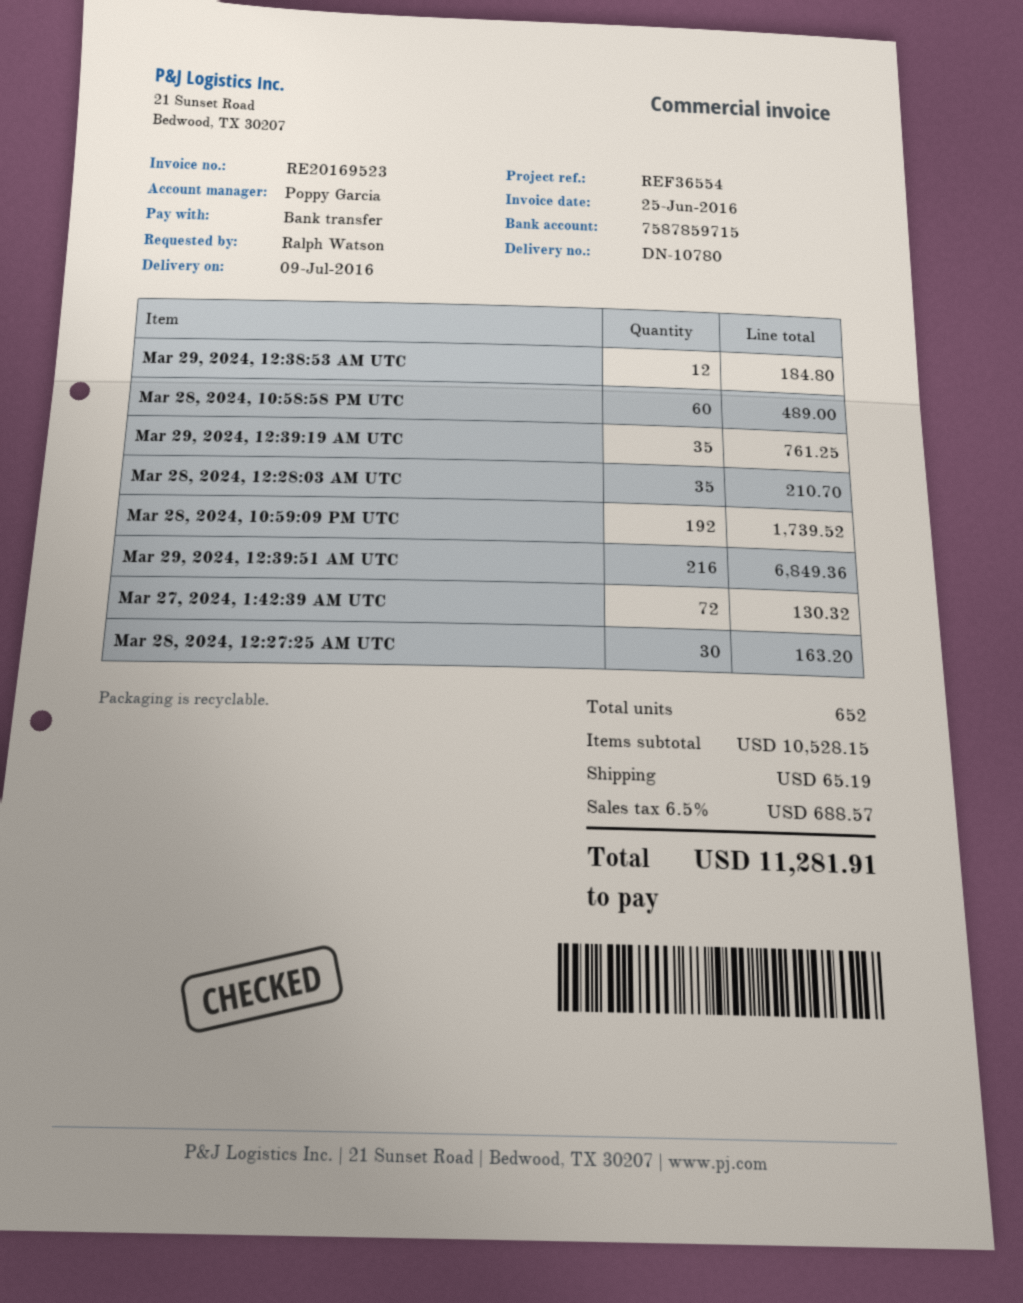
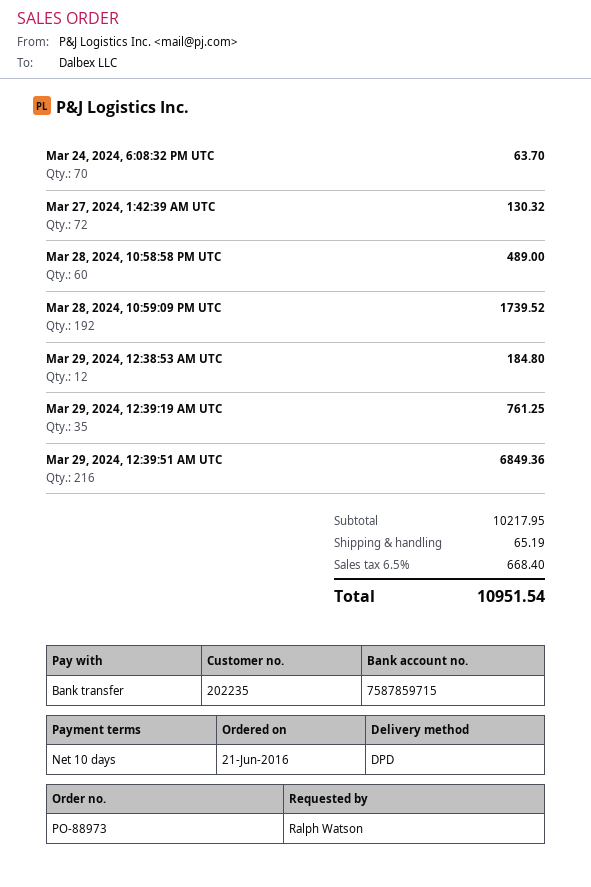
Mar 28, 2024, 12:28:03 AM UTC: 35 for 210.70 -> none
Mar 28, 2024, 12:27:25 AM UTC: 30 for 163.20 -> none
Mar 24, 2024, 6:08:32 PM UTC: none -> 70 for 63.70
subtotal: 10528.15 -> 10217.95
tax: 6.5% = 688.57 -> 6.5% = 668.40
total: 11281.91 -> 10951.54

